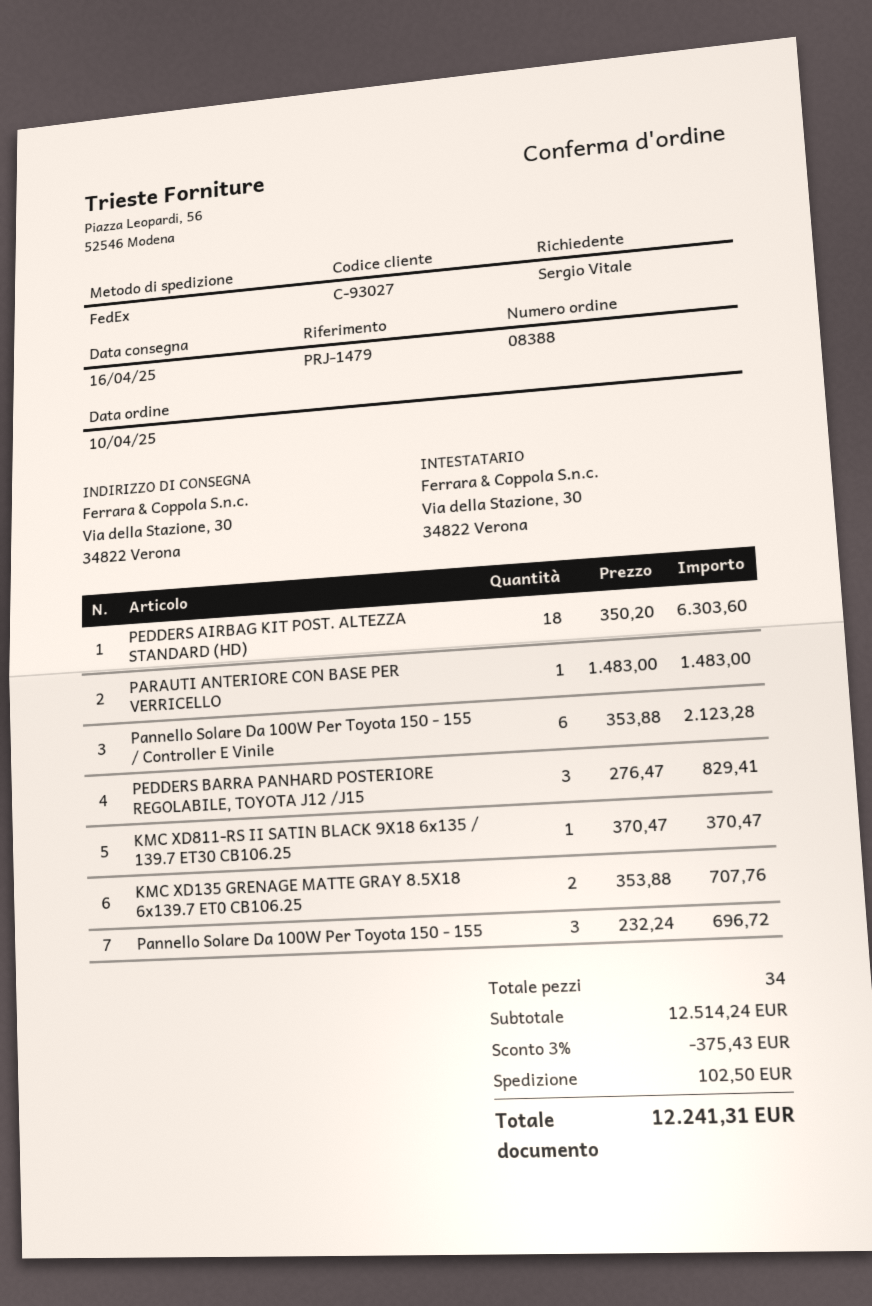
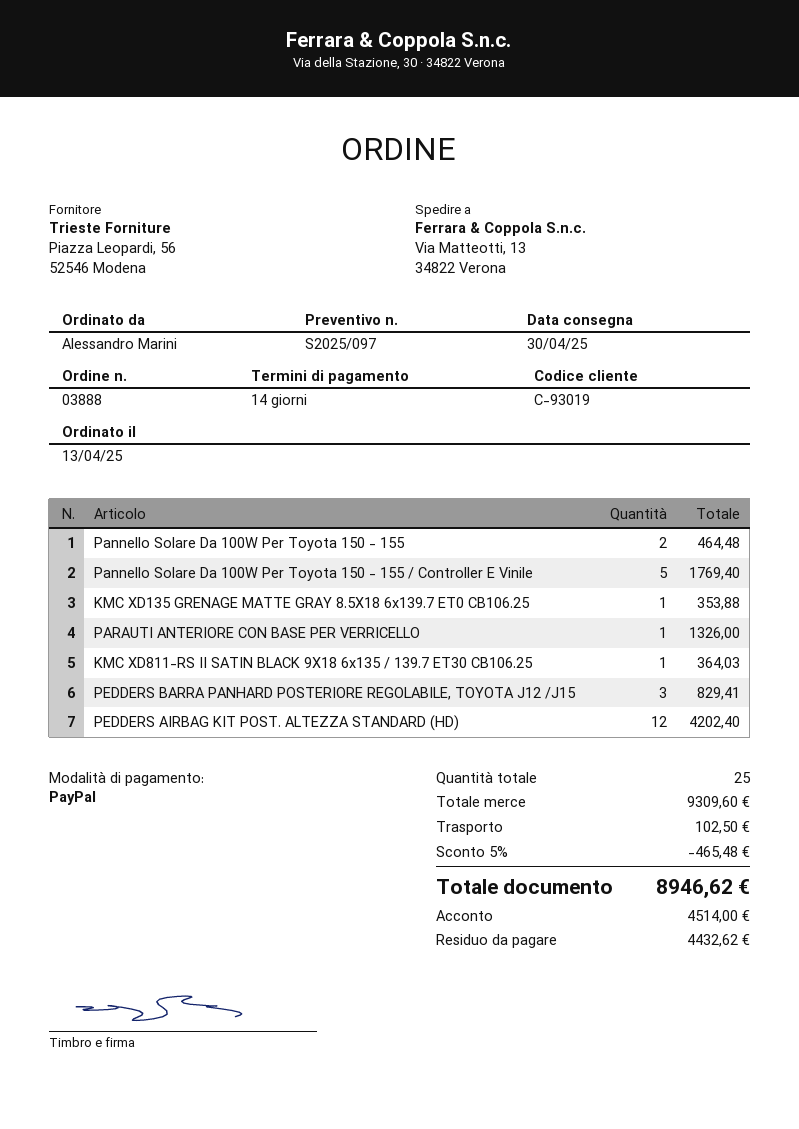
order number: 08388 -> 03888
order date: 2025-04-10 -> 2025-04-13
delivery date: 2025-04-16 -> 2025-04-30
customer number: C-93027 -> C-93019
ordered by: Sergio Vitale -> Alessandro Marini
ship to: Via della Stazione, 30, 34822 Verona -> Via Matteotti, 13, 34822 Verona
PEDDERS AIRBAG KIT POST. ALTEZZA STANDARD (HD): 18 for 6303.60 -> 12 for 4202.40
PARAUTI ANTERIORE CON BASE PER VERRICELLO: 1 for 1483.00 -> 1 for 1326.00
Pannello Solare Da 100W Per Toyota 150 - 155 / Controller E Vinile: 6 for 2123.28 -> 5 for 1769.40
KMC XD811-RS II SATIN BLACK 9X18 6x135 / 139.7 ET30 CB106.25: 1 for 370.47 -> 1 for 364.03
KMC XD135 GRENAGE MATTE GRAY 8.5X18 6x139.7 ET0 CB106.25: 2 for 707.76 -> 1 for 353.88
Pannello Solare Da 100W Per Toyota 150 - 155: 3 for 696.72 -> 2 for 464.48
total quantity: 34 -> 25
subtotal: 12514.24 -> 9309.60
discount: 3% = 375.43 -> 5% = 465.48
total: 12241.31 -> 8946.62

